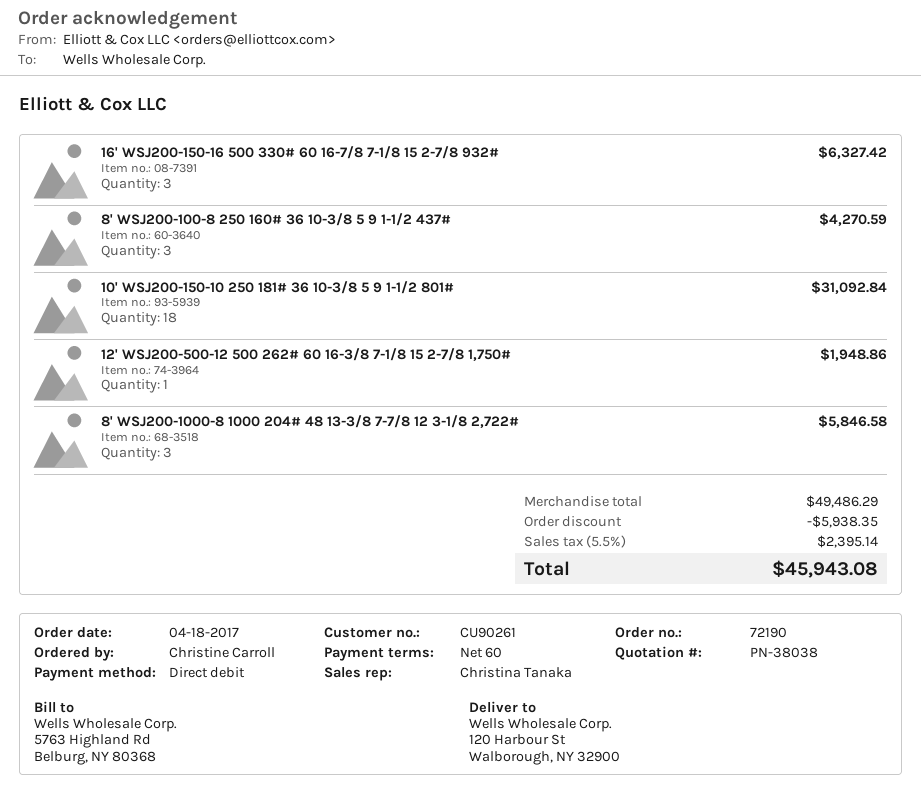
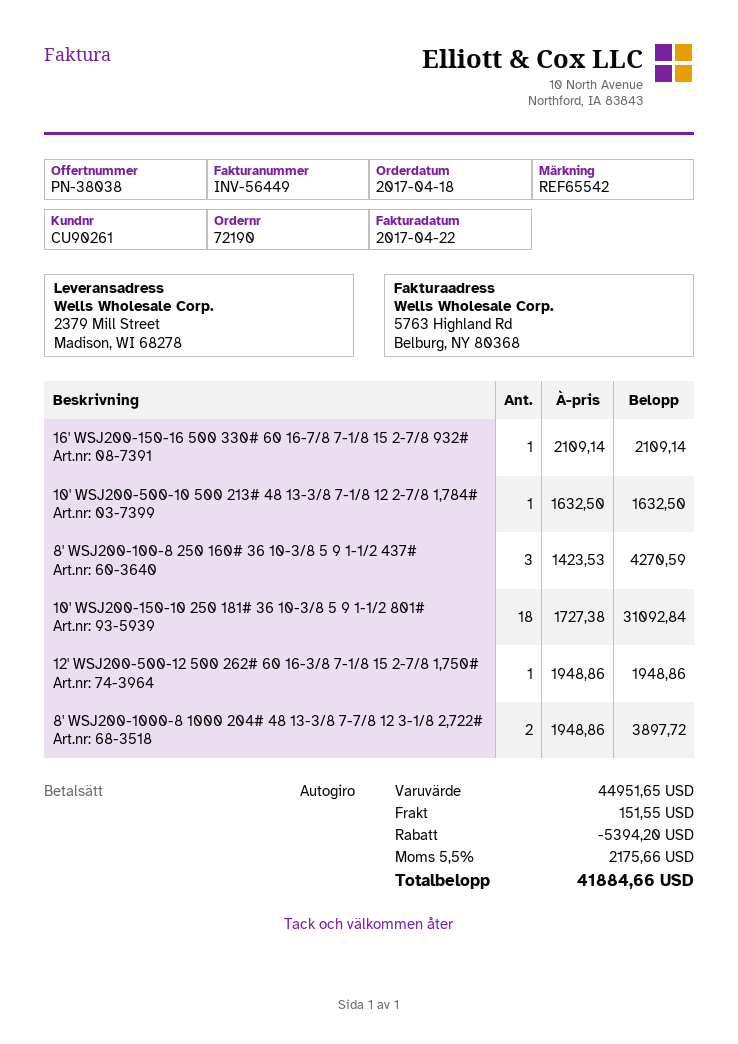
ship to: 120 Harbour St, Walborough, NY 32900 -> 2379 Mill Street, Madison, WI 68278
16' WSJ200-150-16 500 330# 60 16-7/8 7-1/8 15 2-7/8 932#: 3 for 6327.42 -> 1 for 2109.14
8' WSJ200-1000-8 1000 204# 48 13-3/8 7-7/8 12 3-1/8 2,722#: 3 for 5846.58 -> 2 for 3897.72
10' WSJ200-500-10 500 213# 48 13-3/8 7-1/8 12 2-7/8 1,784#: none -> 1 for 1632.50
subtotal: 49486.29 -> 44951.65
discount: 5938.35 -> 5394.20
shipping: none -> 151.55
tax: 5.5% = 2395.14 -> 5.5% = 2175.66
total: 45943.08 -> 41884.66

